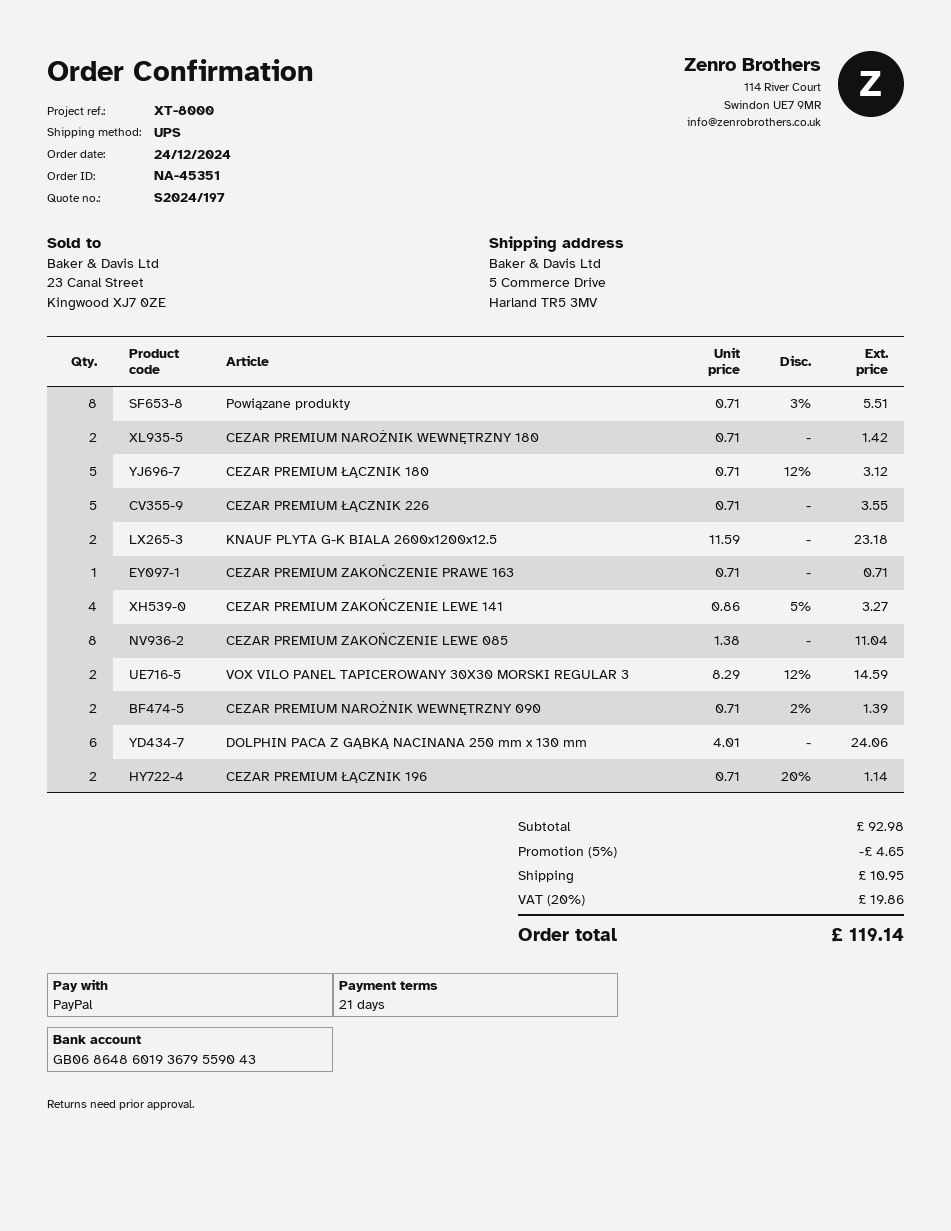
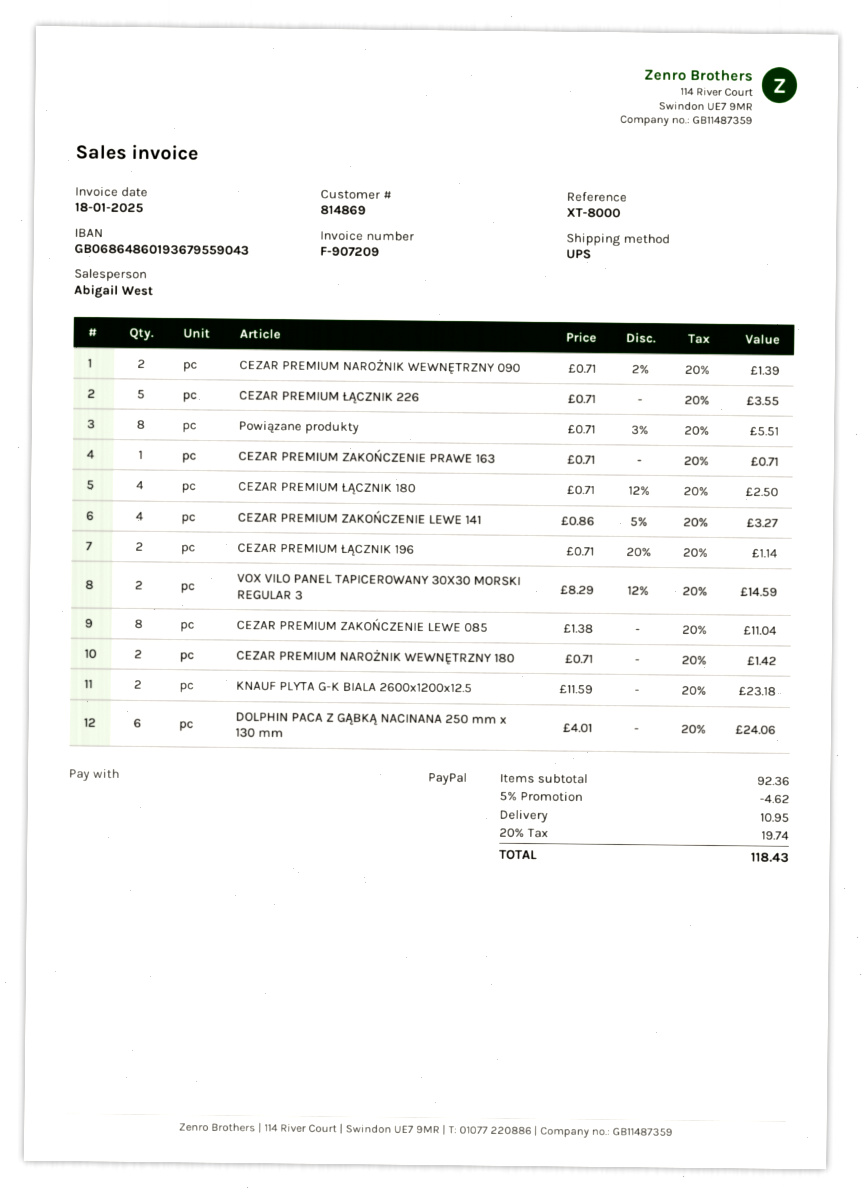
CEZAR PREMIUM ŁĄCZNIK 180: 5 x 0.71 - 12% = 3.12 -> 4 x 0.71 - 12% = 2.50
subtotal: 92.98 -> 92.36
discount: 5% = 4.65 -> 5% = 4.62
tax: 20% = 19.86 -> 20% = 19.74
total: 119.14 -> 118.43

